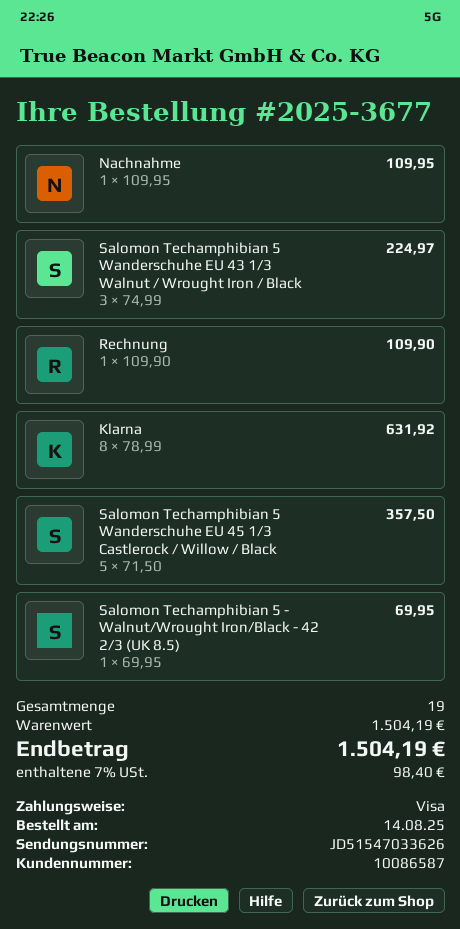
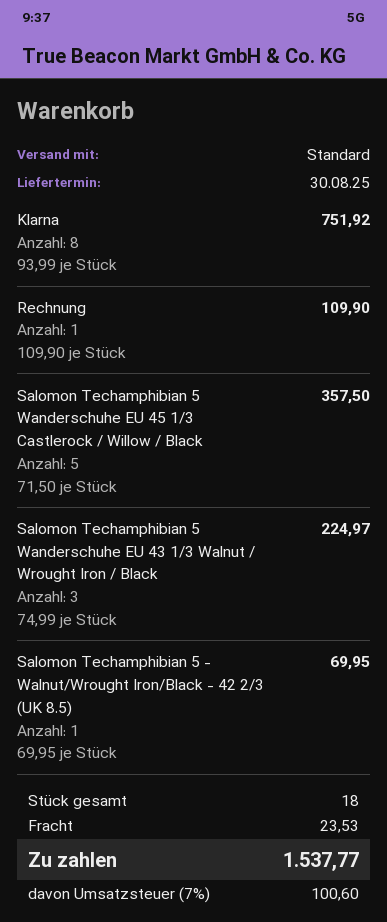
Nachnahme: 1 x 109.95 = 109.95 -> none
Klarna: 8 x 78.99 = 631.92 -> 8 x 93.99 = 751.92
total quantity: 19 -> 18
shipping: none -> 23.53
tax: 7% = 98.40 -> 7% = 100.60
total: 1504.19 -> 1537.77

